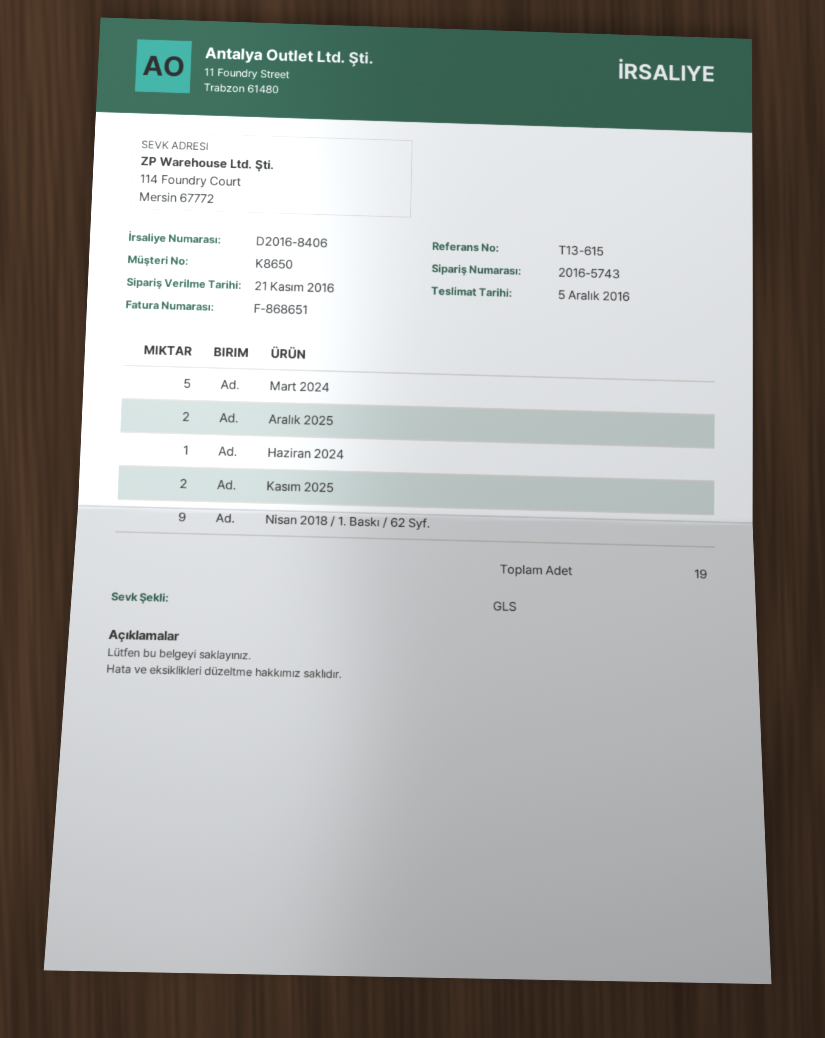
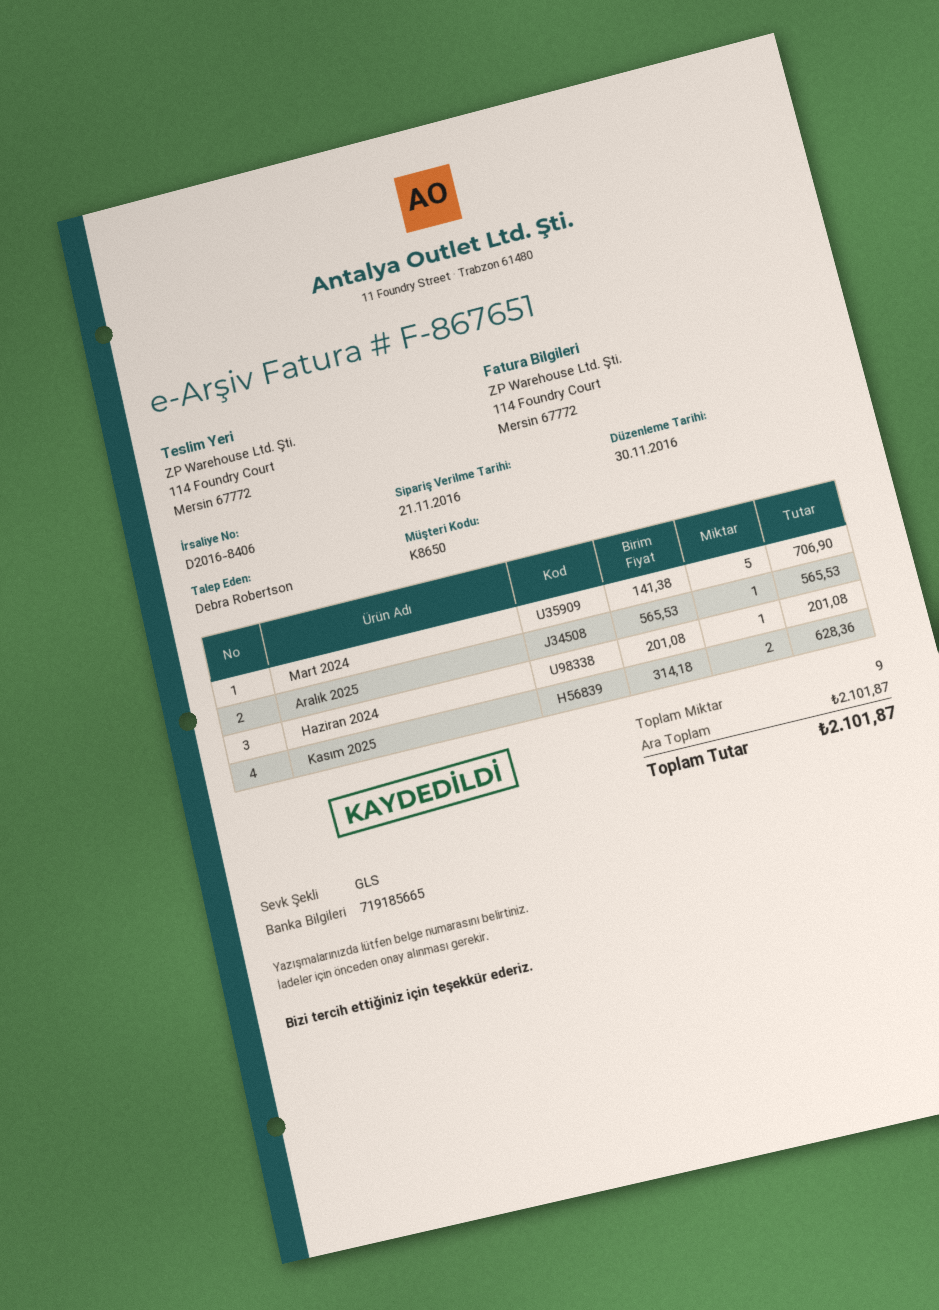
invoice number: F-868651 -> F-867651
Aralık 2025: 2 -> 1
Nisan 2018 / 1. Baskı / 62 Syf.: 9 -> none
total quantity: 19 -> 9

